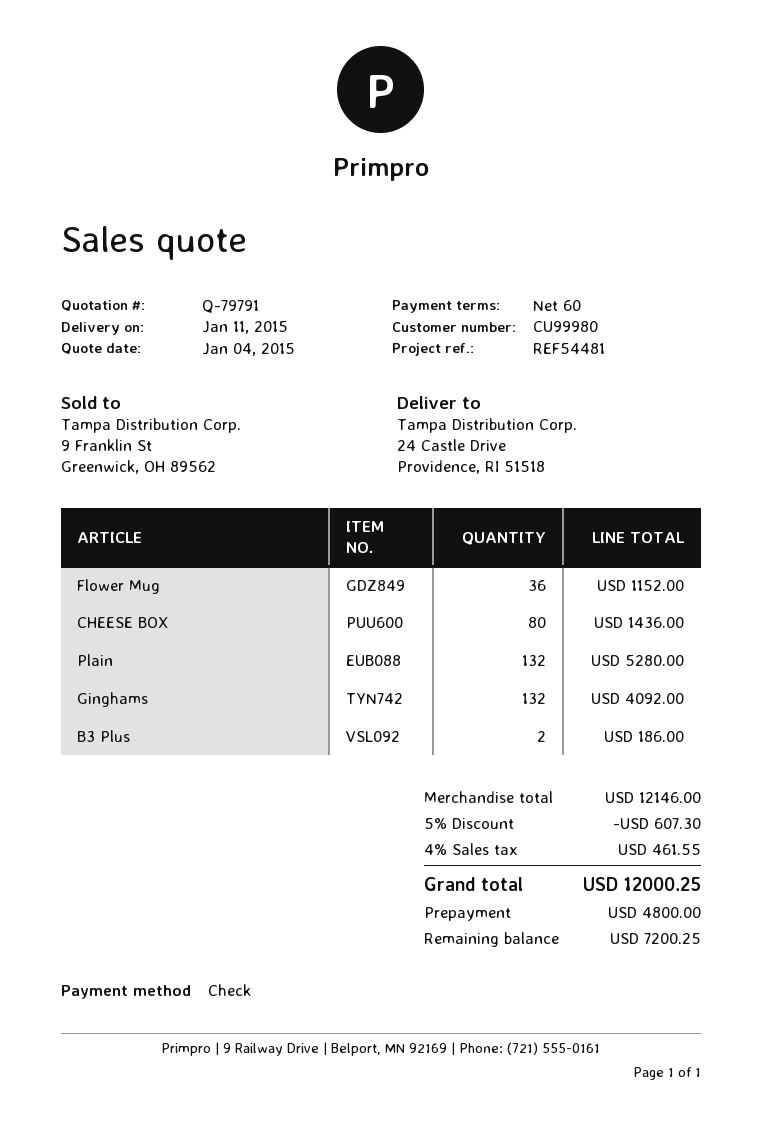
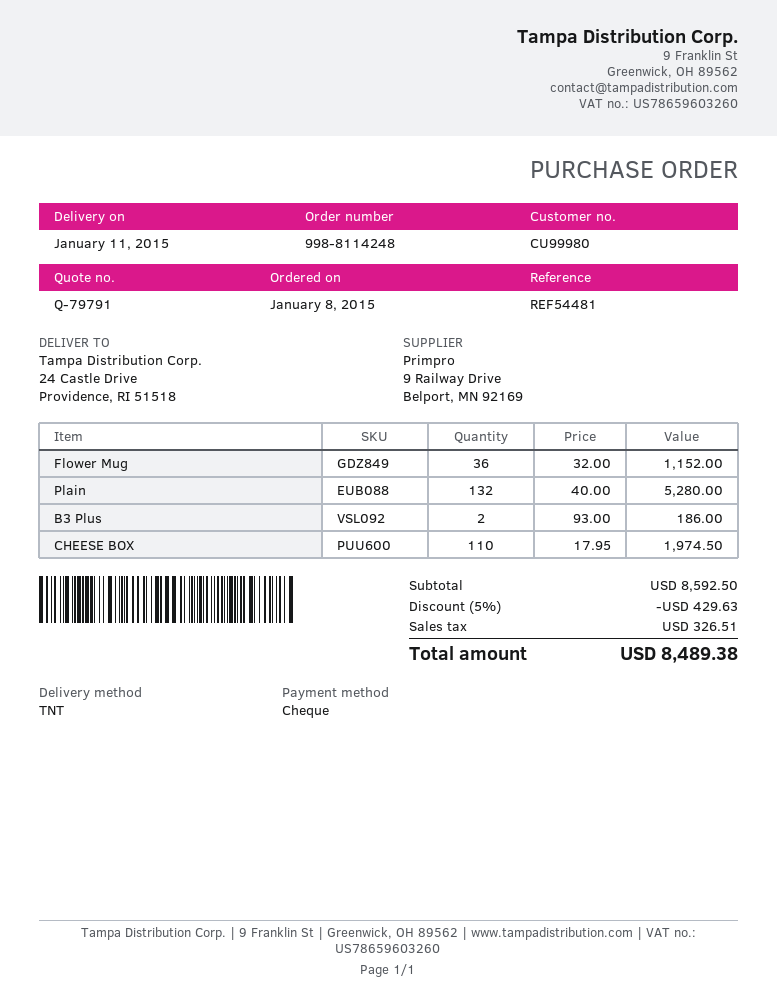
CHEESE BOX: 80 for 1436.00 -> 110 for 1974.50
Ginghams: 132 for 4092.00 -> none
subtotal: 12146.00 -> 8592.50
discount: 5% = 607.30 -> 5% = 429.63
tax: 461.55 -> 326.51
total: 12000.25 -> 8489.38

